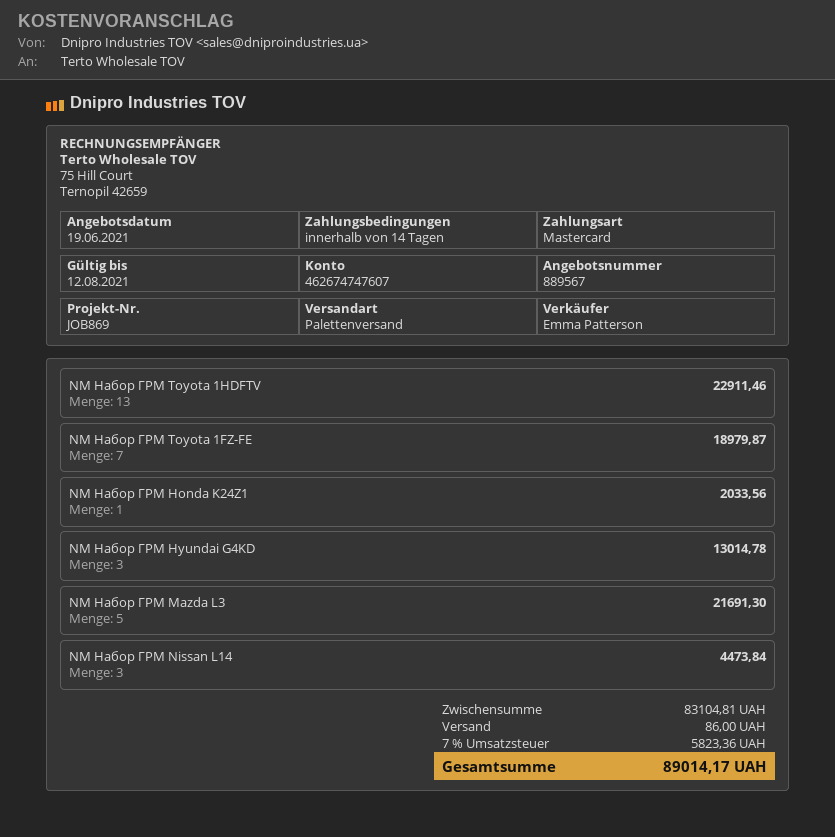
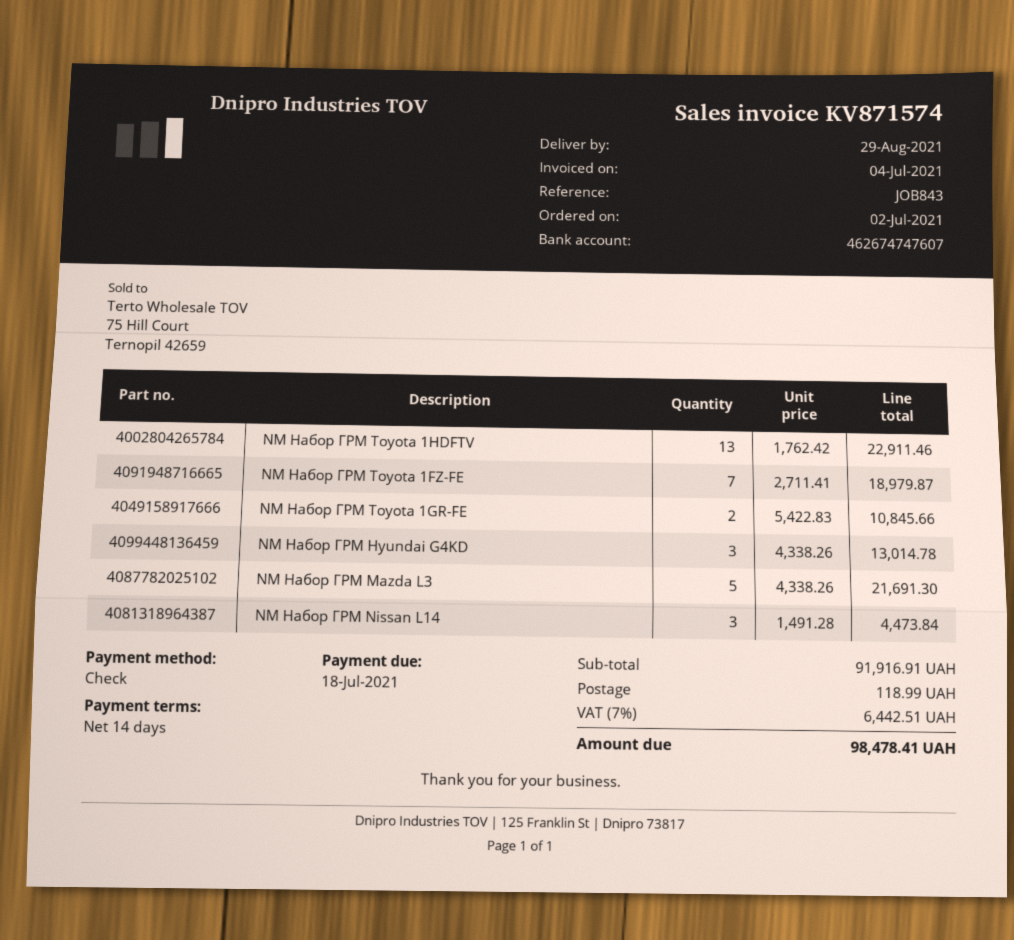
reference: JOB869 -> JOB843
payment method: Mastercard -> cheque
NM Набор ГРМ Honda K24Z1: 1 for 2033.56 -> none
NM Набор ГРМ Toyota 1GR-FE: none -> 2 for 10845.66
subtotal: 83104.81 -> 91916.91
shipping: 86.00 -> 118.99
tax: 7% = 5823.36 -> 7% = 6442.51
total: 89014.17 -> 98478.41

